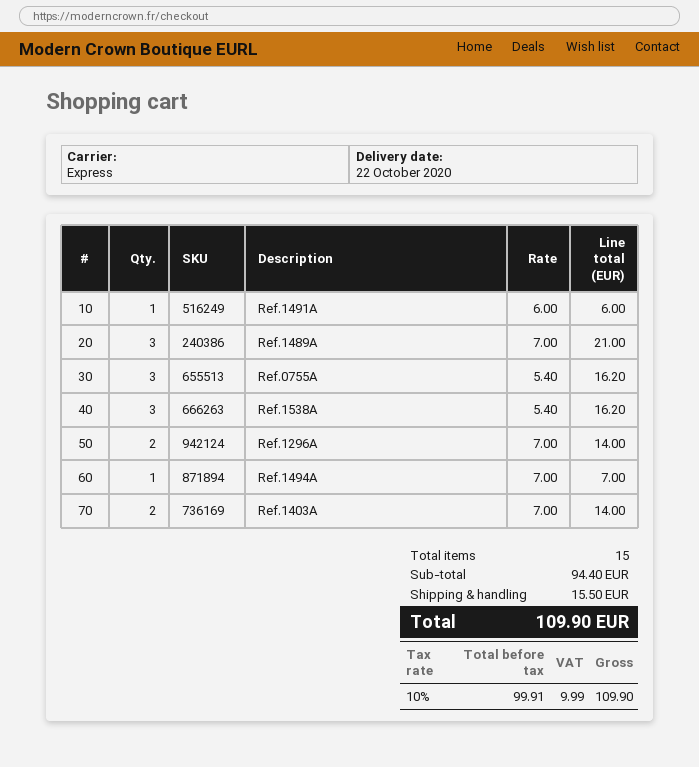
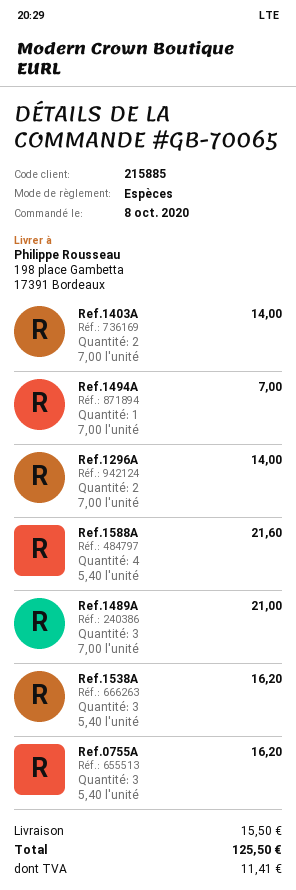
Ref.1491A: 1 x 6.00 = 6.00 -> none
Ref.1588A: none -> 4 x 5.40 = 21.60
tax: 9.99 -> 11.41
total: 109.90 -> 125.50

